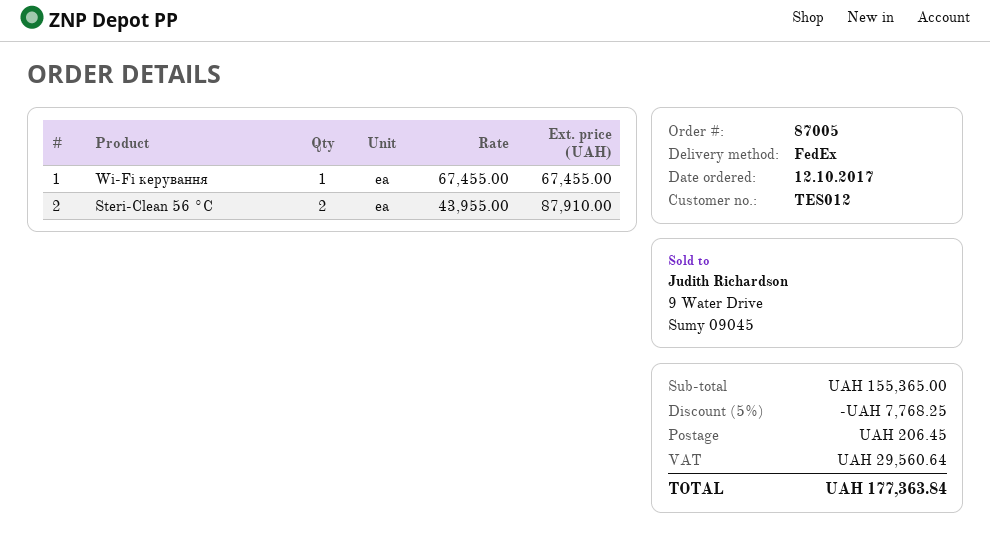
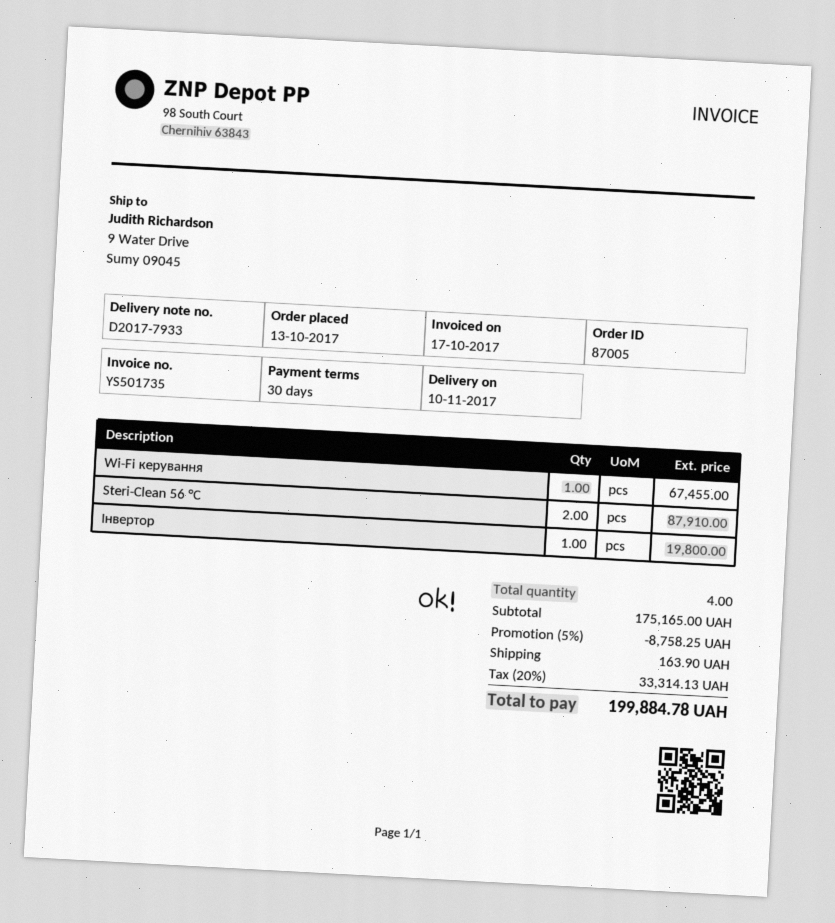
order date: 2017-10-12 -> 2017-10-13
Інвертор: none -> 1 for 19800.00
subtotal: 155365.00 -> 175165.00
discount: 5% = 7768.25 -> 5% = 8758.25
shipping: 206.45 -> 163.90
tax: 29560.64 -> 33314.13
total: 177363.84 -> 199884.78

